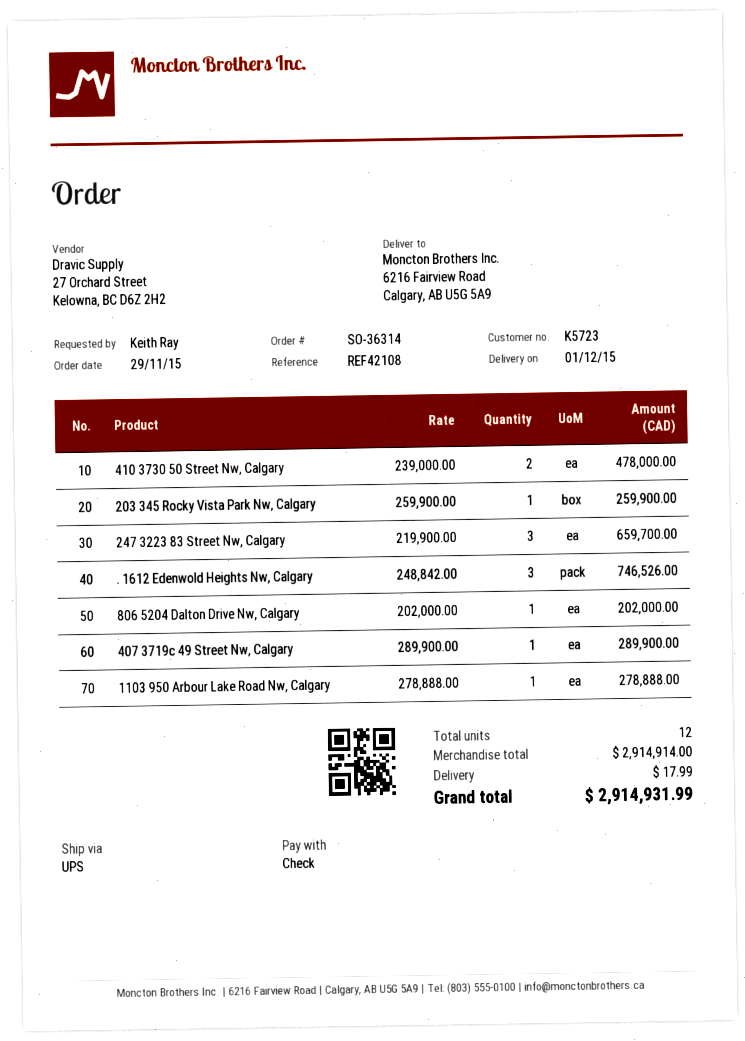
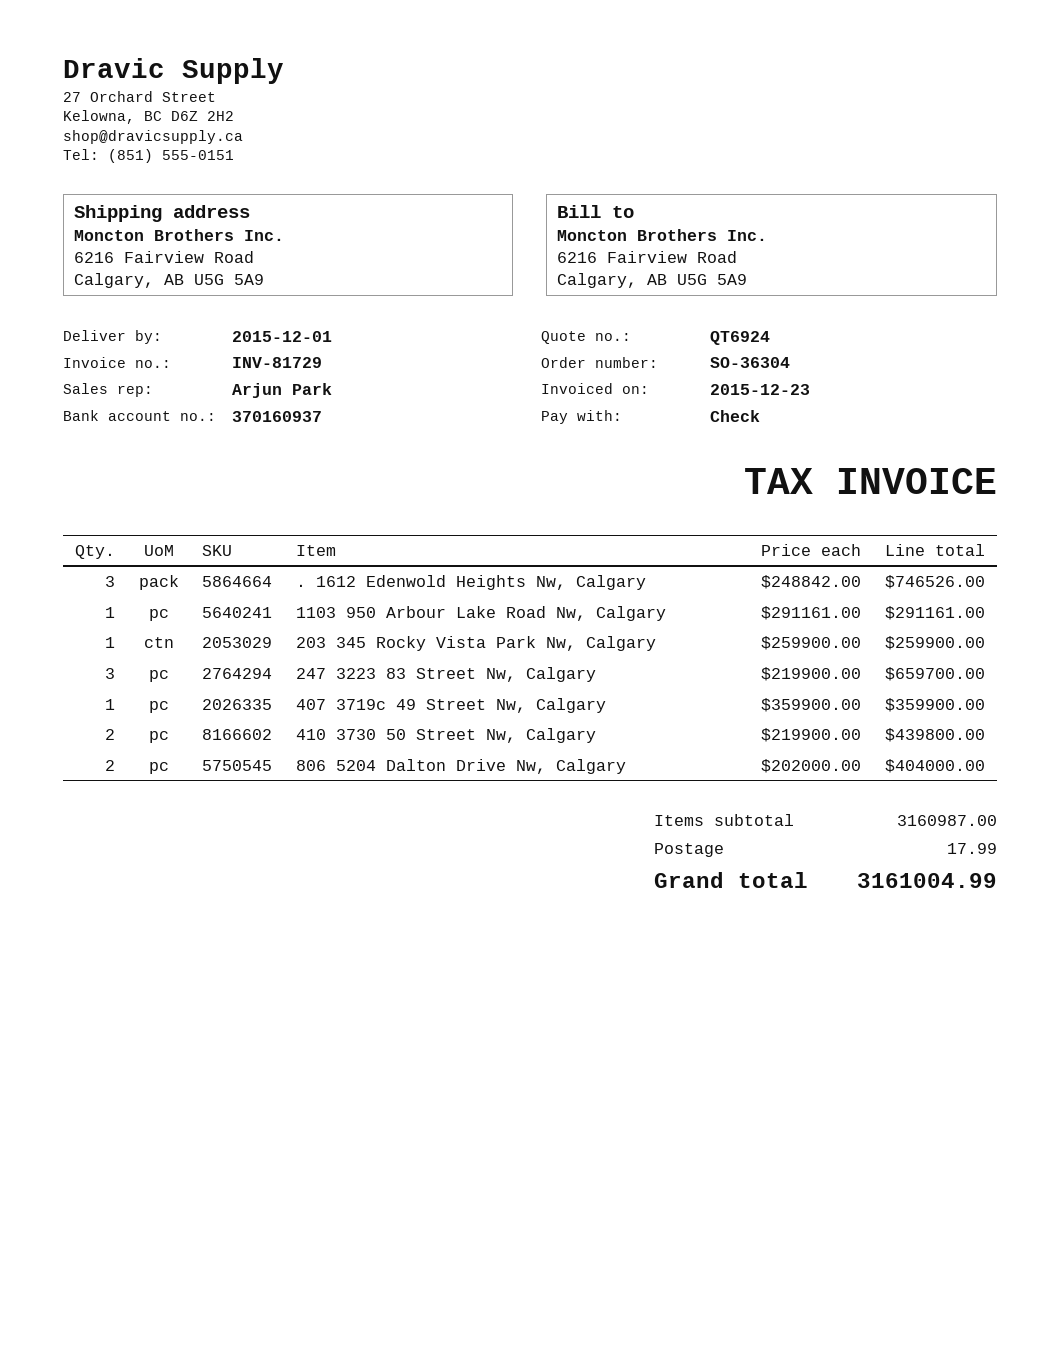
order number: SO-36314 -> SO-36304
410 3730 50 Street Nw, Calgary: 2 x 239000.00 = 478000.00 -> 2 x 219900.00 = 439800.00
806 5204 Dalton Drive Nw, Calgary: 1 x 202000.00 = 202000.00 -> 2 x 202000.00 = 404000.00
407 3719c 49 Street Nw, Calgary: 1 x 289900.00 = 289900.00 -> 1 x 359900.00 = 359900.00
1103 950 Arbour Lake Road Nw, Calgary: 1 x 278888.00 = 278888.00 -> 1 x 291161.00 = 291161.00
subtotal: 2914914.00 -> 3160987.00
total: 2914931.99 -> 3161004.99

